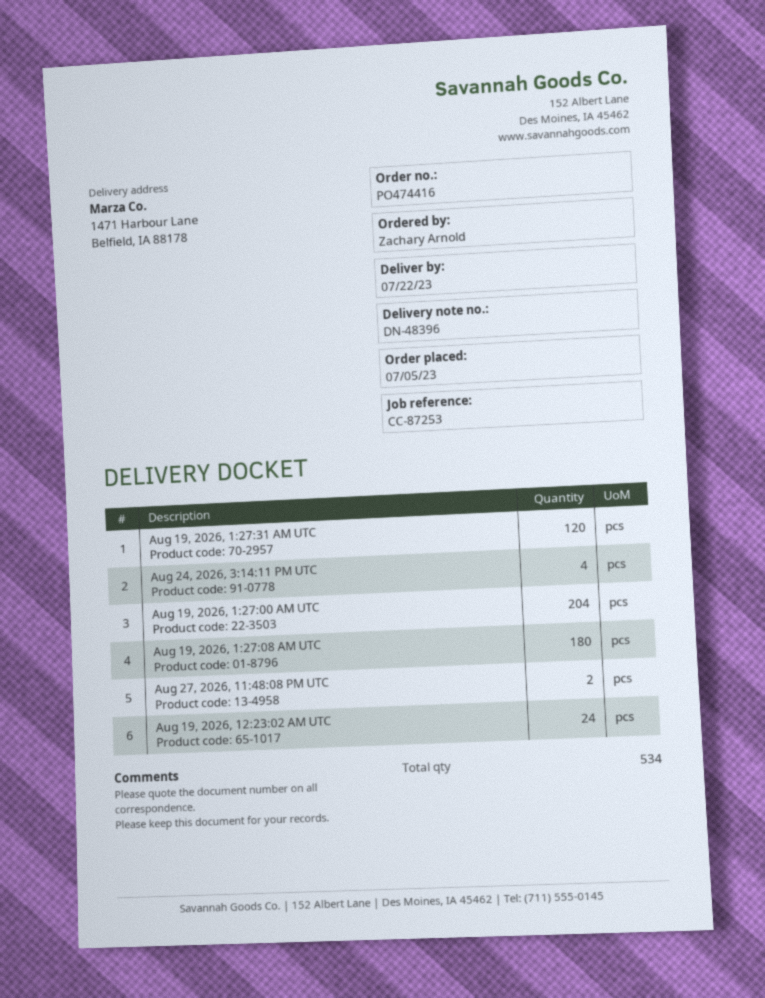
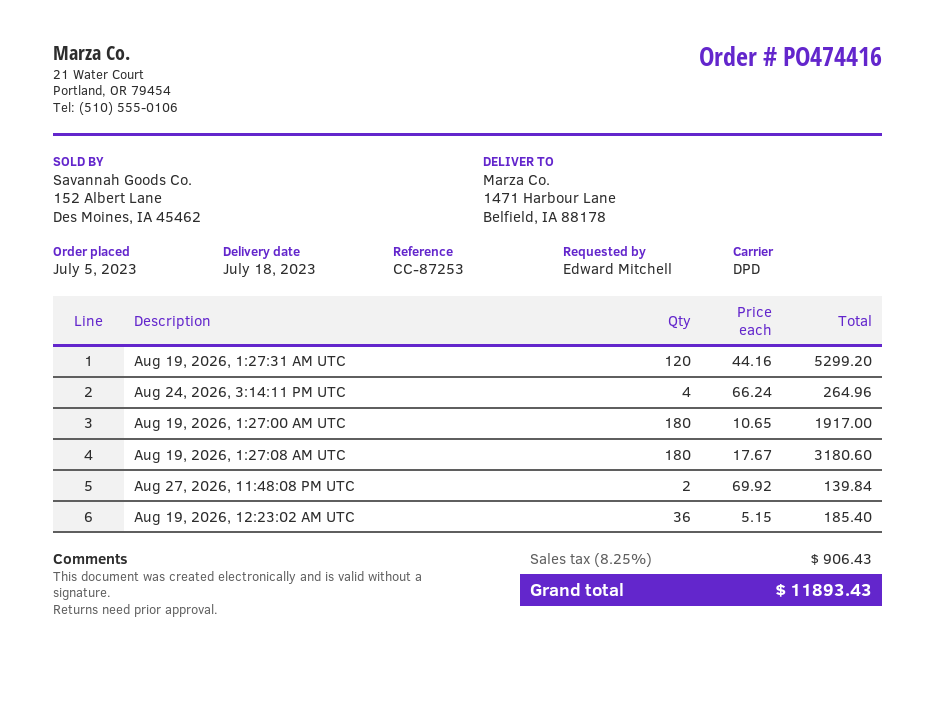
delivery date: 2023-07-22 -> 2023-07-18
ordered by: Zachary Arnold -> Edward Mitchell
Aug 19, 2026, 1:27:00 AM UTC: 204 -> 180
Aug 19, 2026, 12:23:02 AM UTC: 24 -> 36

